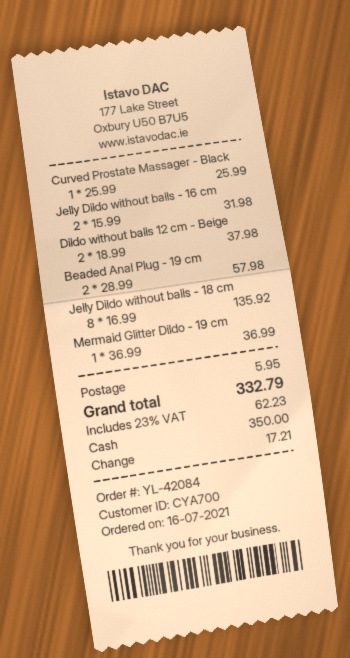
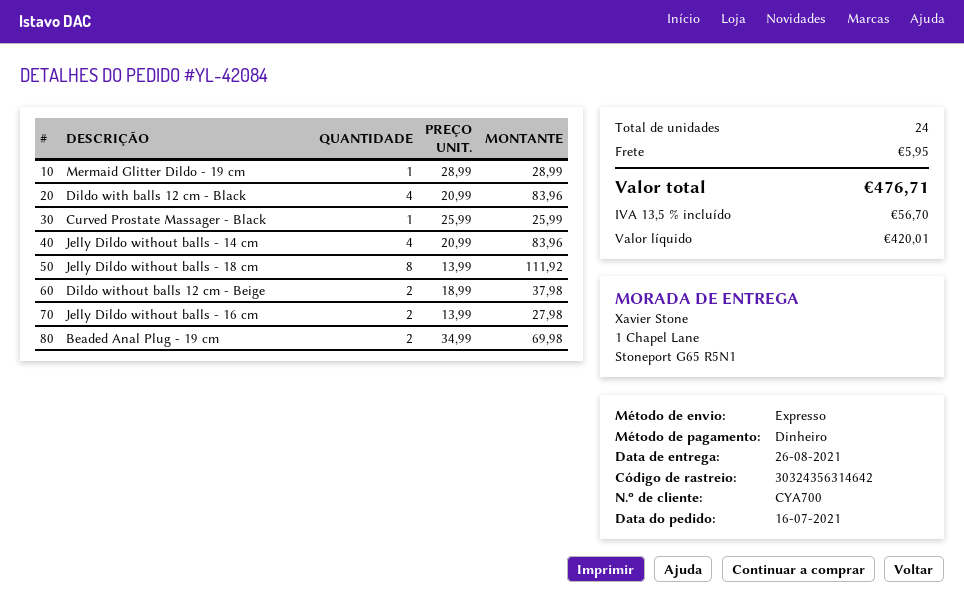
Jelly Dildo without balls - 16 cm: 2 x 15.99 = 31.98 -> 2 x 13.99 = 27.98
Beaded Anal Plug - 19 cm: 2 x 28.99 = 57.98 -> 2 x 34.99 = 69.98
Jelly Dildo without balls - 18 cm: 8 x 16.99 = 135.92 -> 8 x 13.99 = 111.92
Mermaid Glitter Dildo - 19 cm: 1 x 36.99 = 36.99 -> 1 x 28.99 = 28.99
Dildo with balls 12 cm - Black: none -> 4 x 20.99 = 83.96
Jelly Dildo without balls - 14 cm: none -> 4 x 20.99 = 83.96
tax: 23% = 62.23 -> 13.5% = 56.70
total: 332.79 -> 476.71

